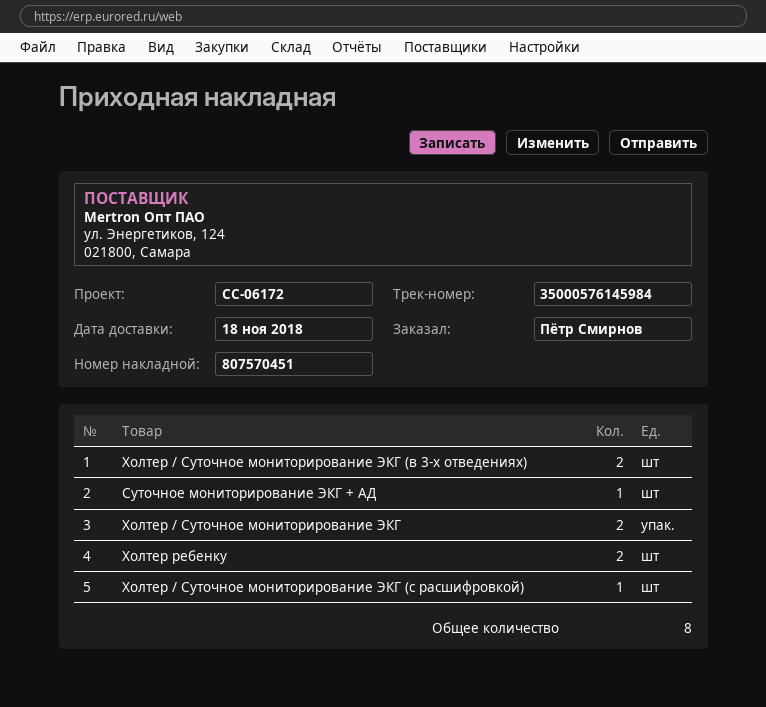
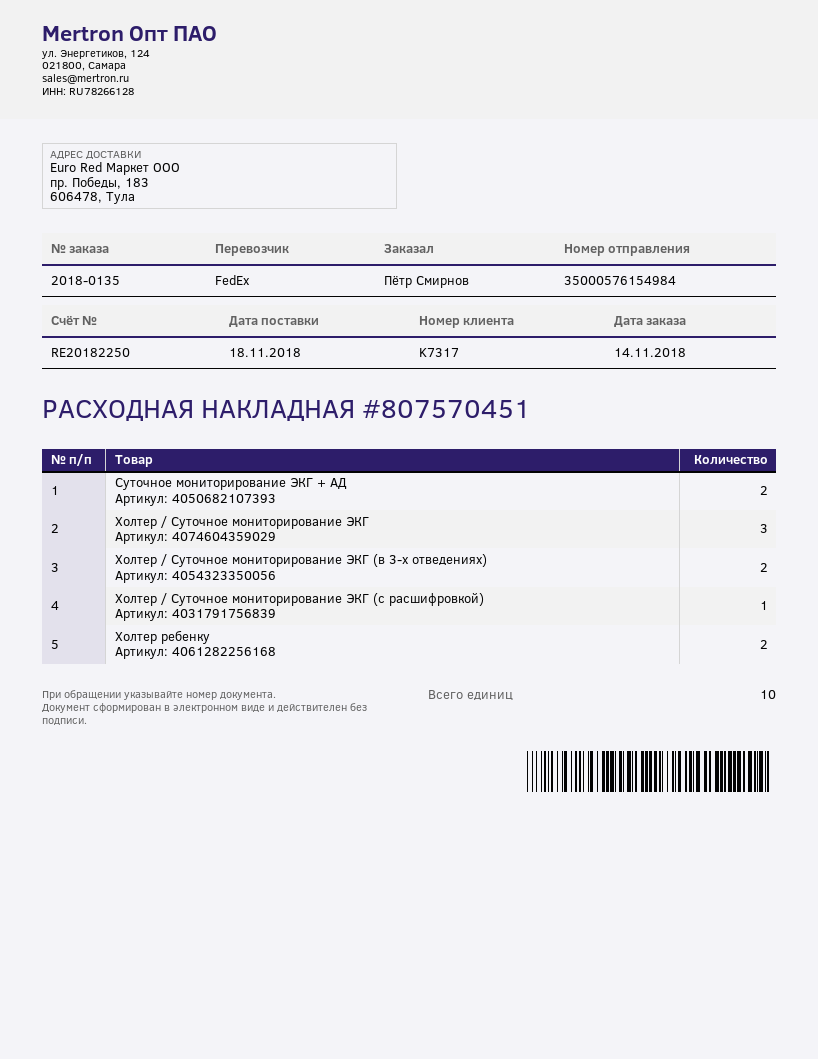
tracking number: 35000576145984 -> 35000576154984
Суточное мониторирование ЭКГ + АД: 1 -> 2
Холтер / Суточное мониторирование ЭКГ: 2 -> 3
total quantity: 8 -> 10

